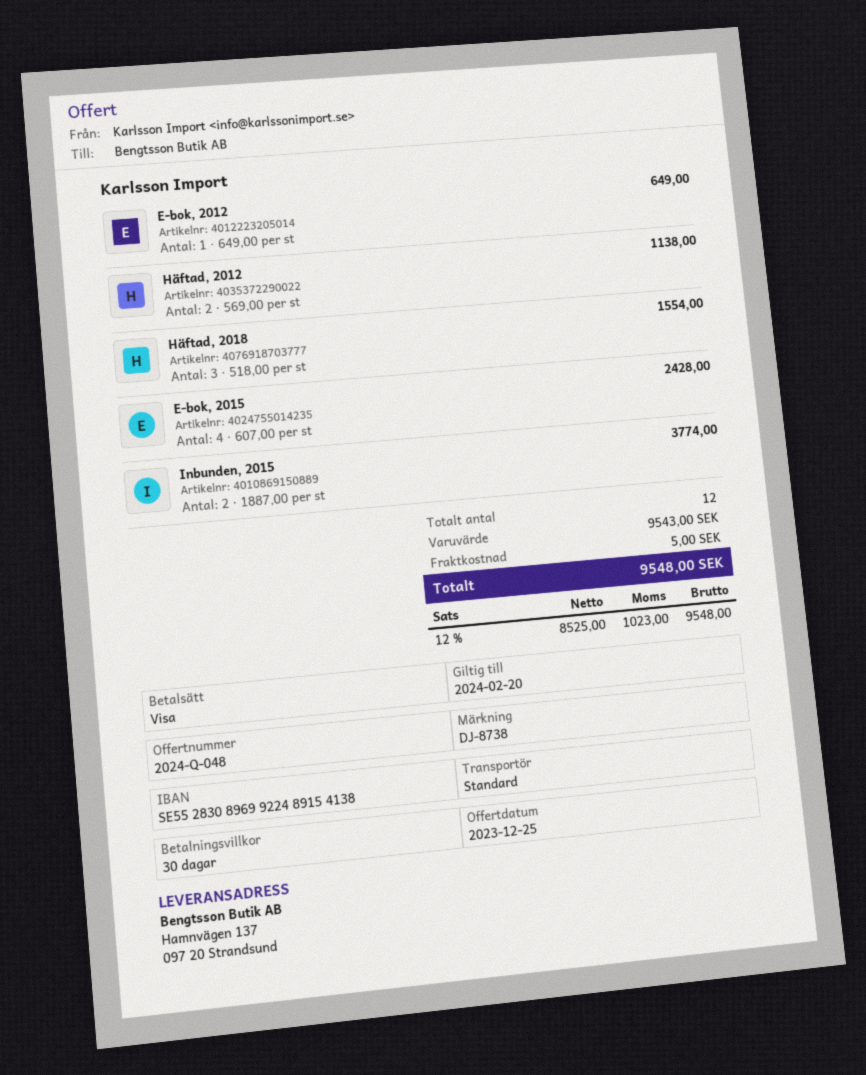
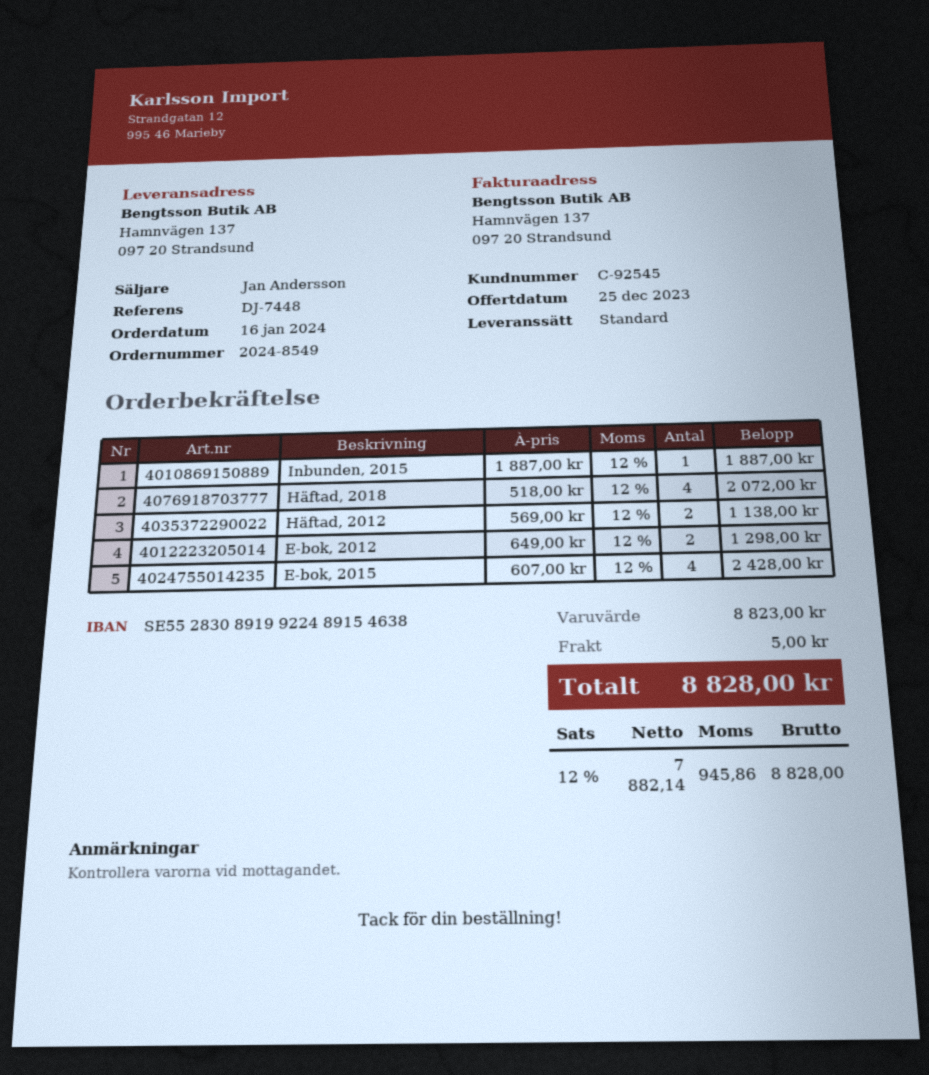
reference: DJ-8738 -> DJ-7448
bank account: SE5528308969922489154138 -> SE5528308919922489154638
E-bok, 2012: 1 x 649.00 = 649.00 -> 2 x 649.00 = 1298.00
Häftad, 2018: 3 x 518.00 = 1554.00 -> 4 x 518.00 = 2072.00
Inbunden, 2015: 2 x 1887.00 = 3774.00 -> 1 x 1887.00 = 1887.00
subtotal: 9543.00 -> 8823.00
net: 8525.00 -> 7882.14
tax: 12% = 1023.00 -> 12% = 945.86
total: 9548.00 -> 8828.00

